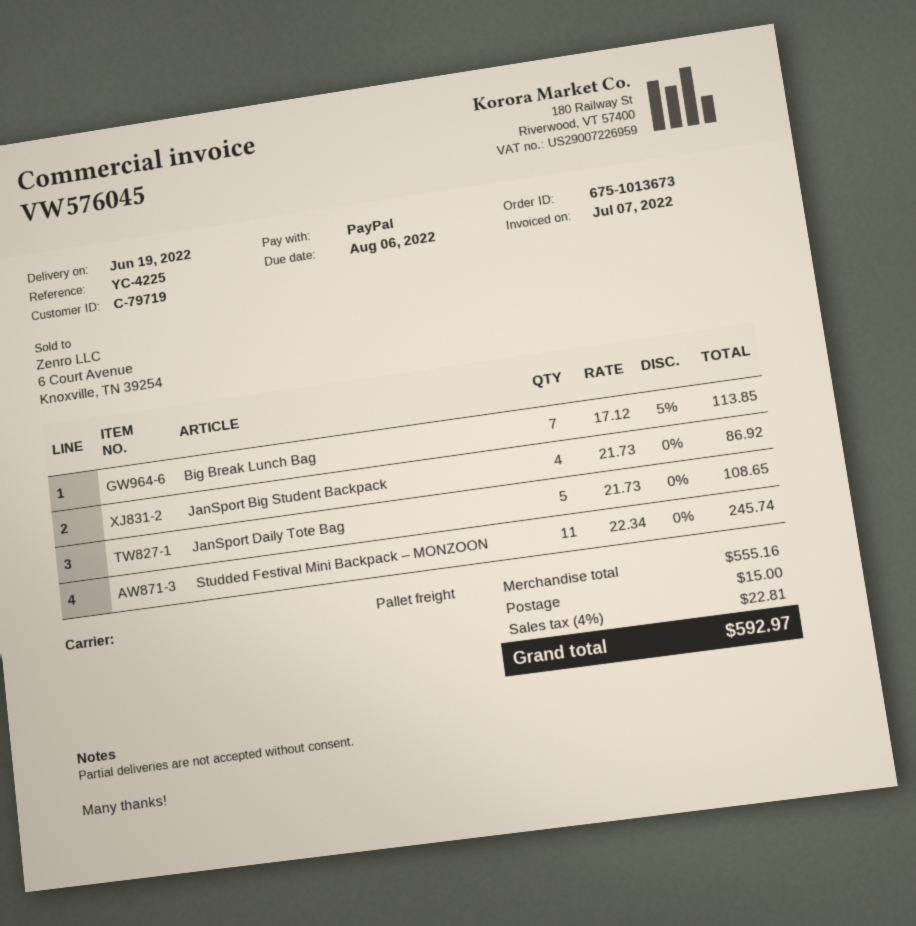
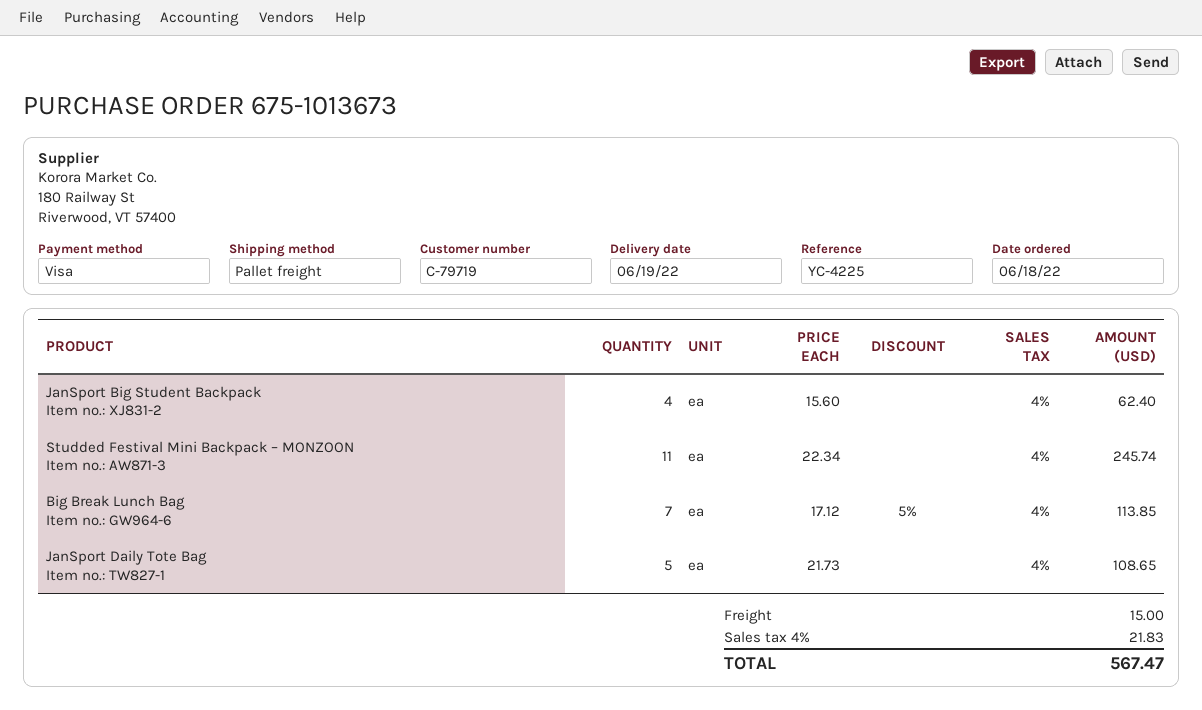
payment method: PayPal -> Visa
JanSport Big Student Backpack: 4 x 21.73 = 86.92 -> 4 x 15.60 = 62.40
tax: 4% = 22.81 -> 4% = 21.83
total: 592.97 -> 567.47

